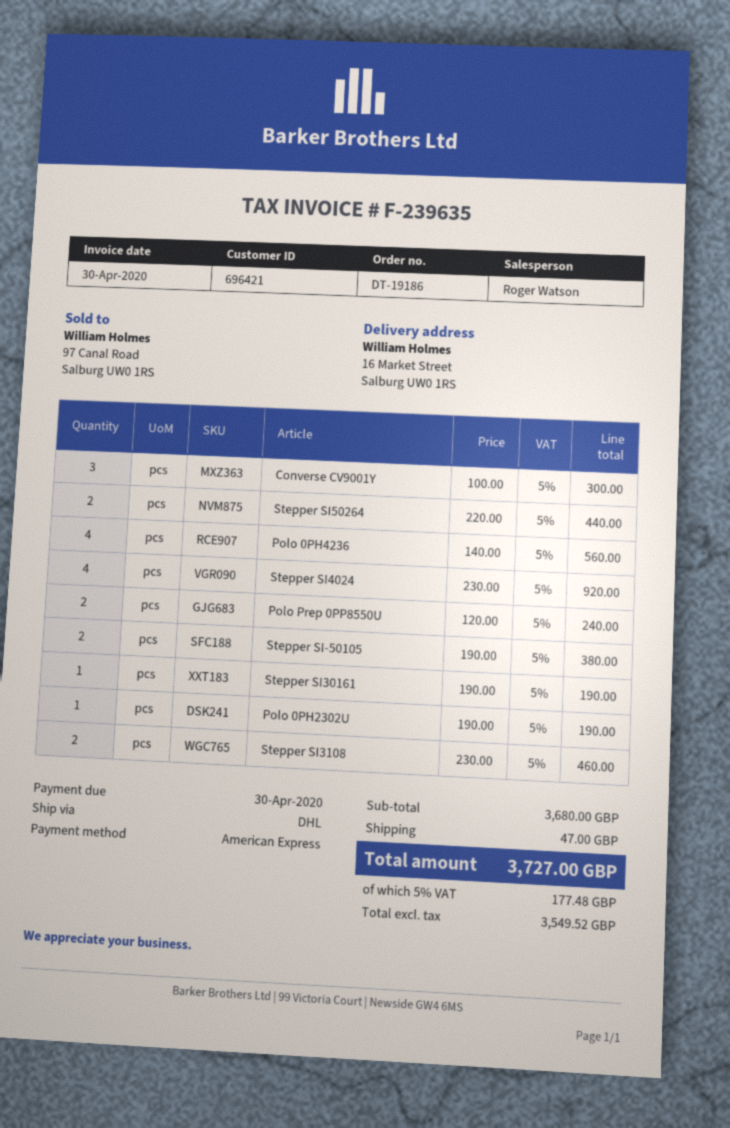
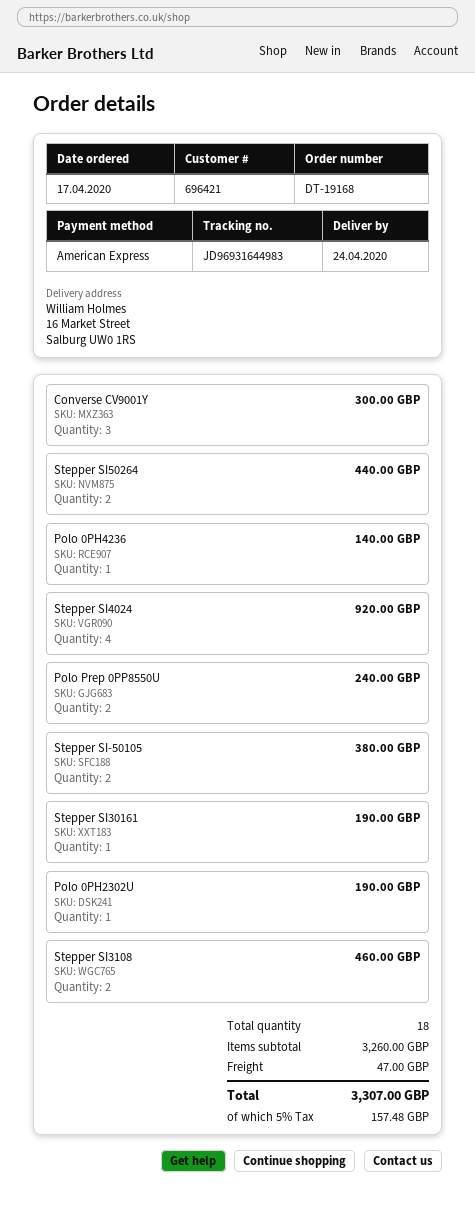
order number: DT-19186 -> DT-19168
Polo 0PH4236: 4 for 560.00 -> 1 for 140.00
subtotal: 3680.00 -> 3260.00
tax: 5% = 177.48 -> 5% = 157.48
total: 3727.00 -> 3307.00

